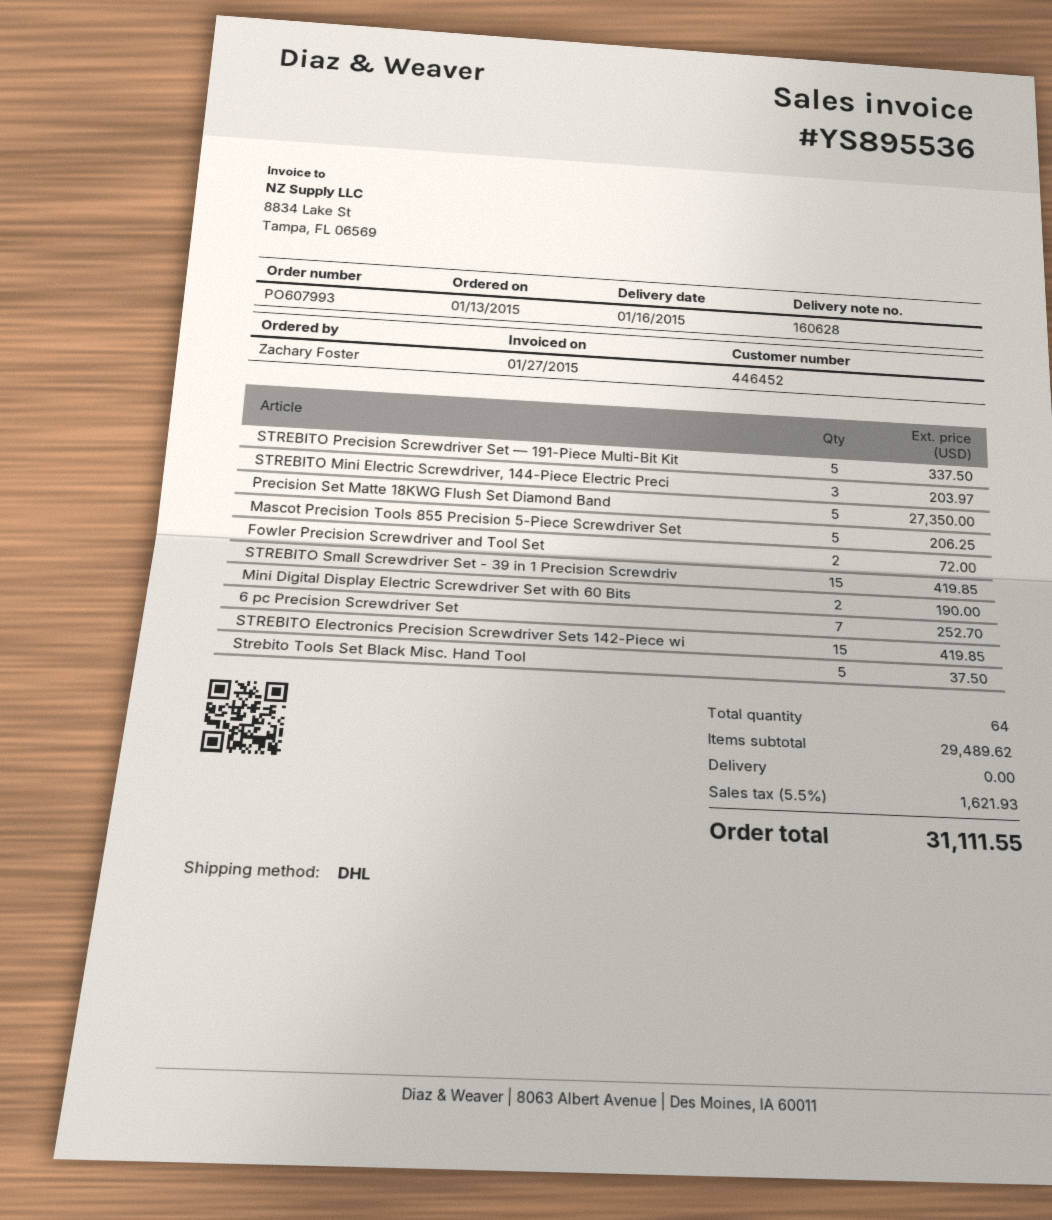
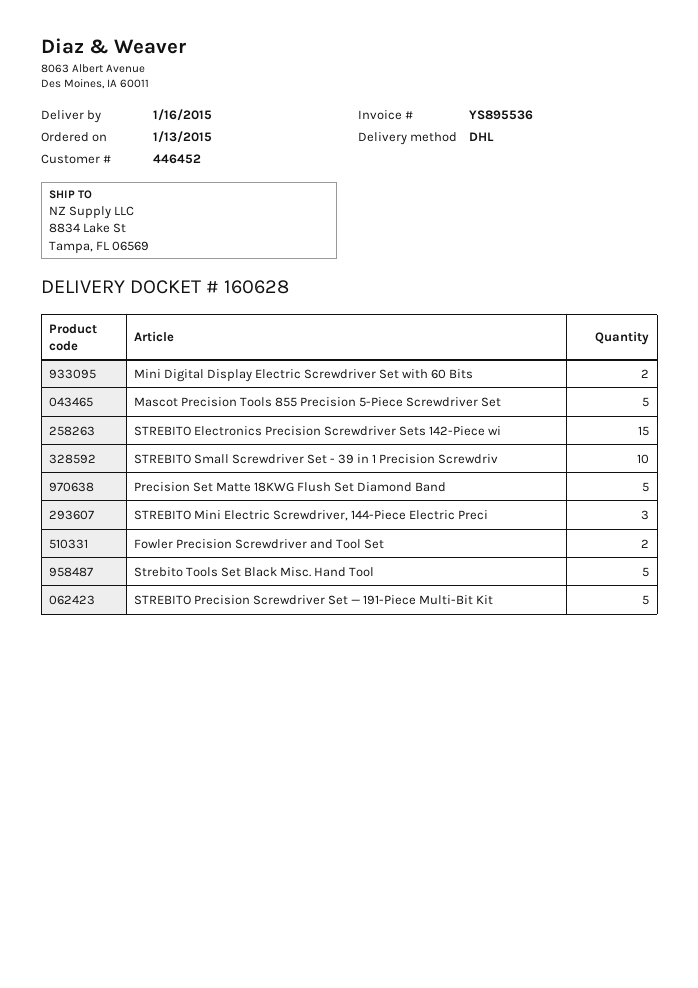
STREBITO Small Screwdriver Set - 39 in 1 Precision Screwdriv: 15 -> 10
6 pc Precision Screwdriver Set: 7 -> none

